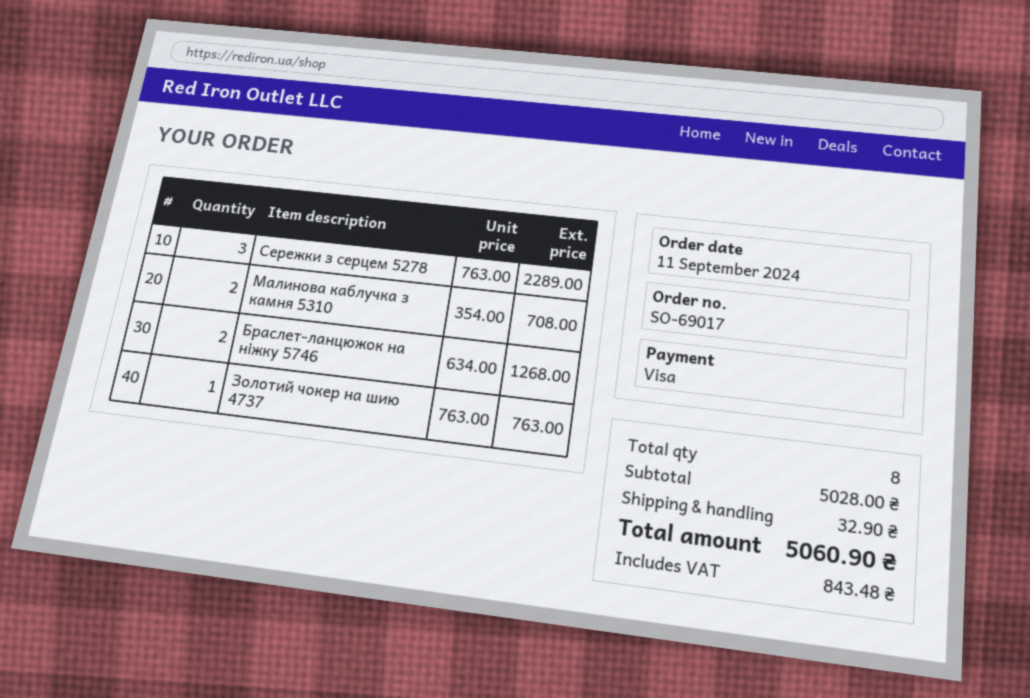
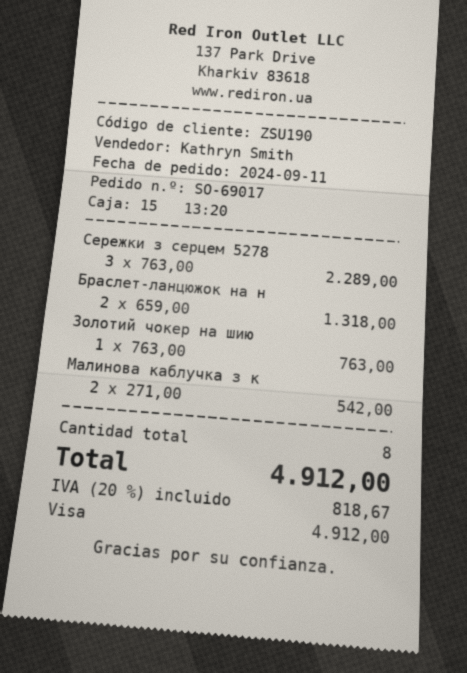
Малинова каблучка з камня 5310: 2 x 354.00 = 708.00 -> 2 x 271.00 = 542.00
Браслет-ланцюжок на ніжку 5746: 2 x 634.00 = 1268.00 -> 2 x 659.00 = 1318.00
shipping: 32.90 -> none
tax: 843.48 -> 818.67
total: 5060.90 -> 4912.00

